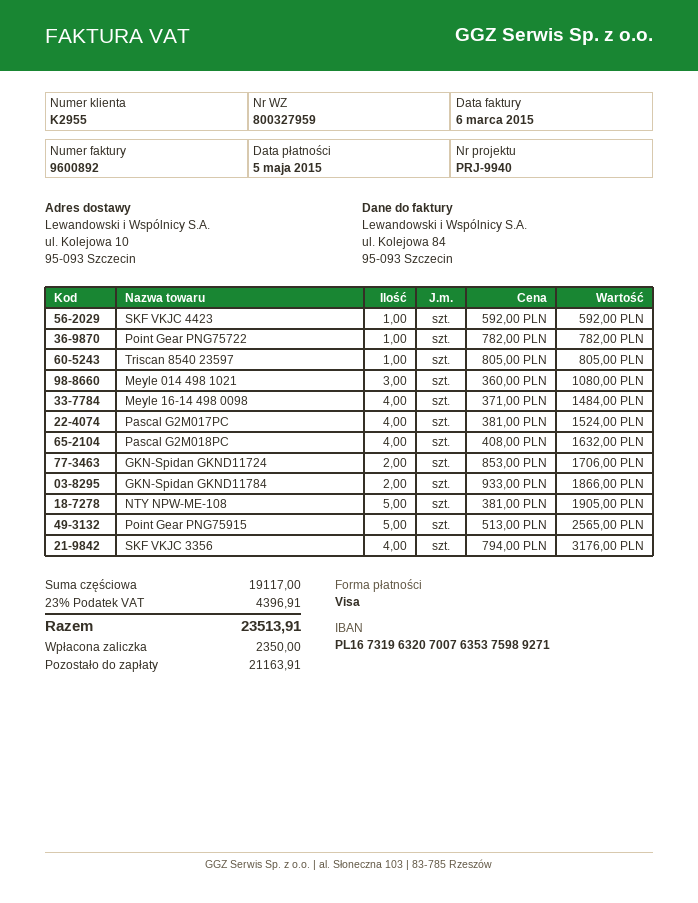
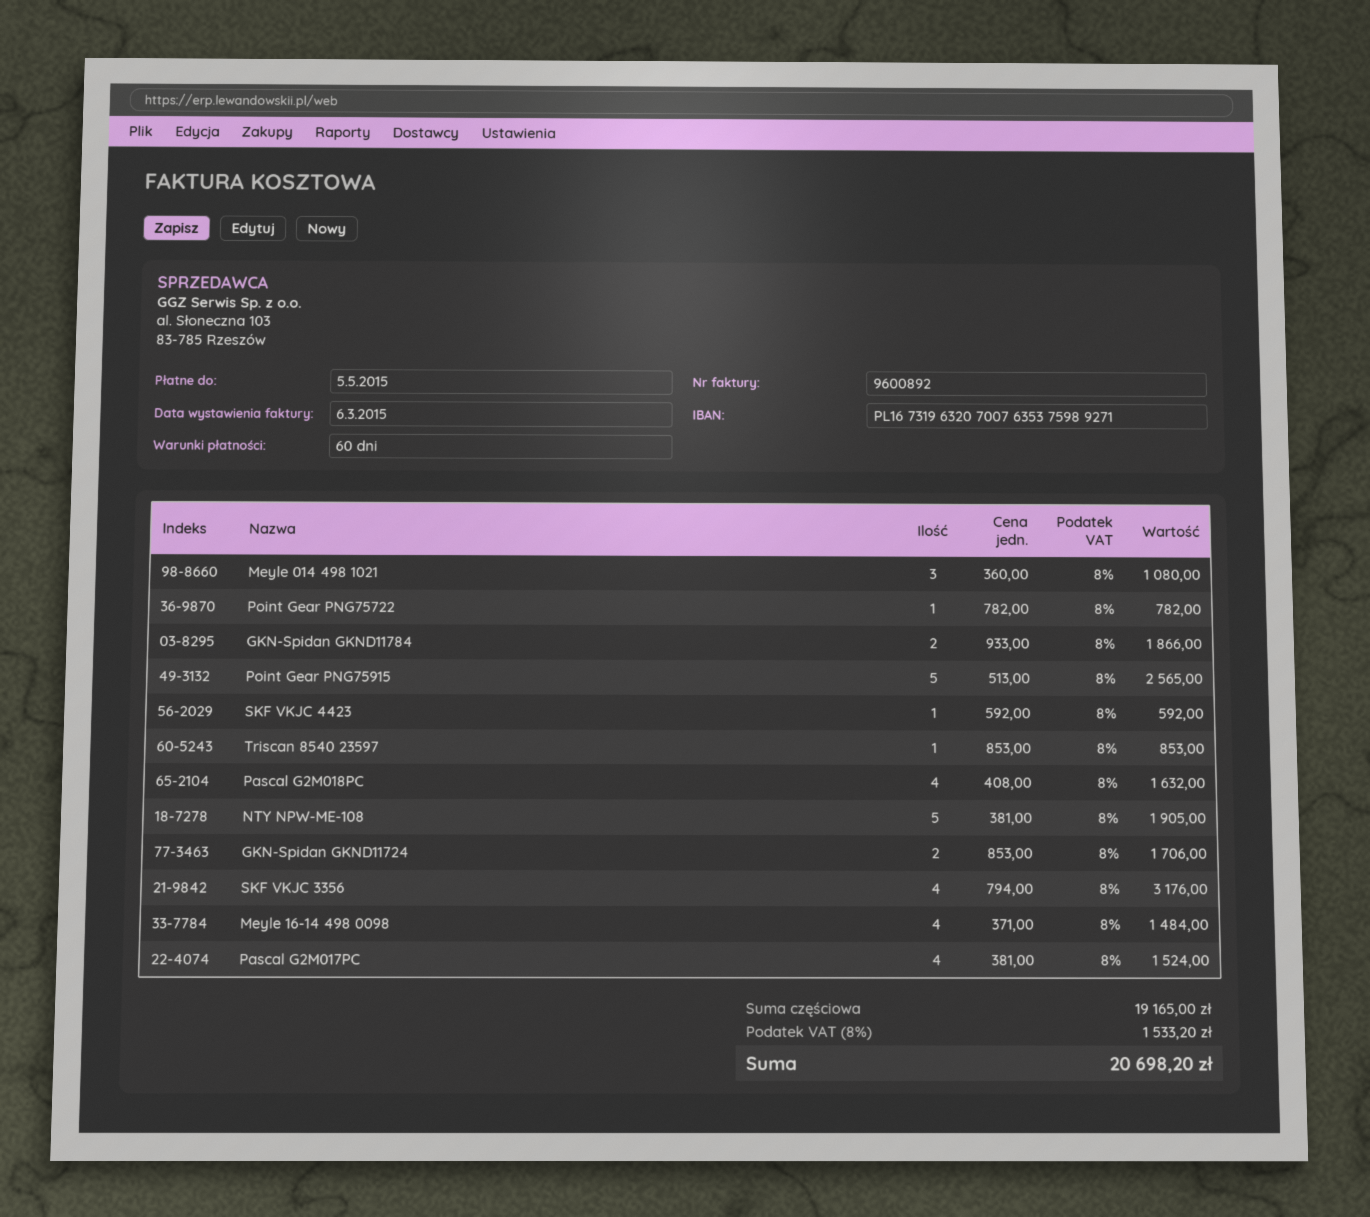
Triscan 8540 23597: 1 x 805.00 = 805.00 -> 1 x 853.00 = 853.00
subtotal: 19117.00 -> 19165.00
tax: 23% = 4396.91 -> 8% = 1533.20
total: 23513.91 -> 20698.20

